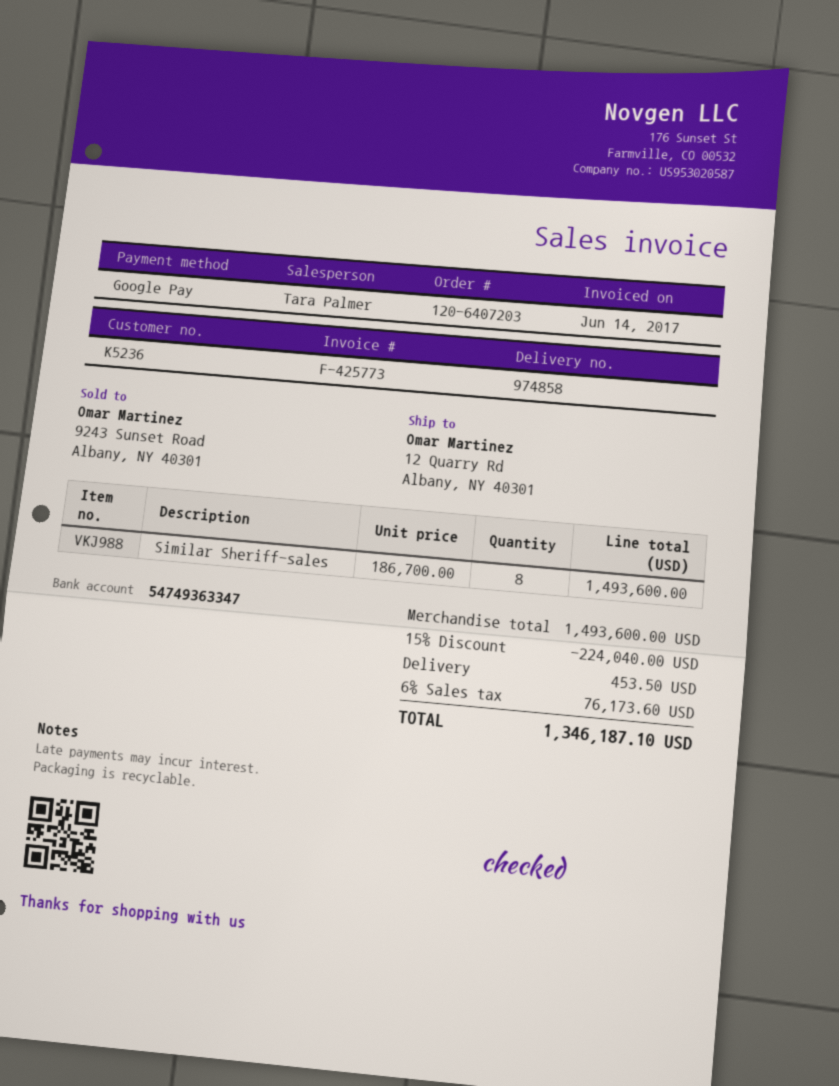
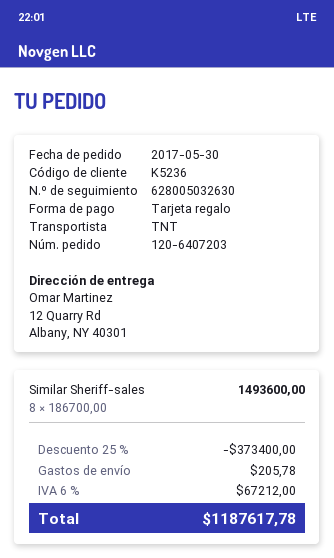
payment method: Google Pay -> gift card
discount: 15% = 224040.00 -> 25% = 373400.00
shipping: 453.50 -> 205.78
tax: 6% = 76173.60 -> 6% = 67212.00
total: 1346187.10 -> 1187617.78

